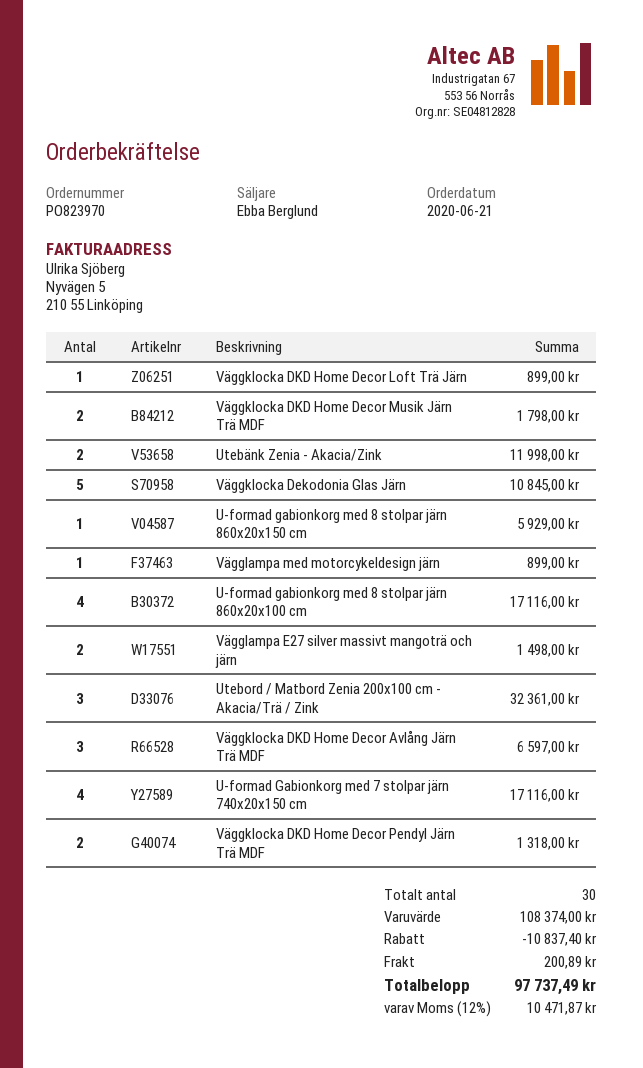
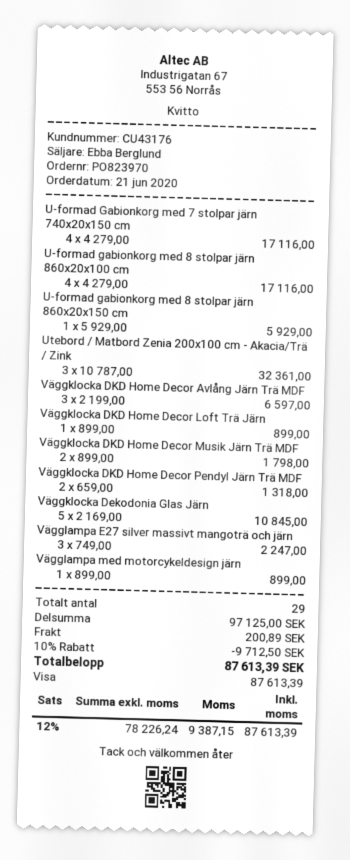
Utebänk Zenia - Akacia/Zink: 2 for 11998.00 -> none
Vägglampa E27 silver massivt mangoträ och järn: 2 for 1498.00 -> 3 for 2247.00
total quantity: 30 -> 29
subtotal: 108374.00 -> 97125.00
discount: 10837.40 -> 9712.50
tax: 12% = 10471.87 -> 12% = 9387.15
total: 97737.49 -> 87613.39

